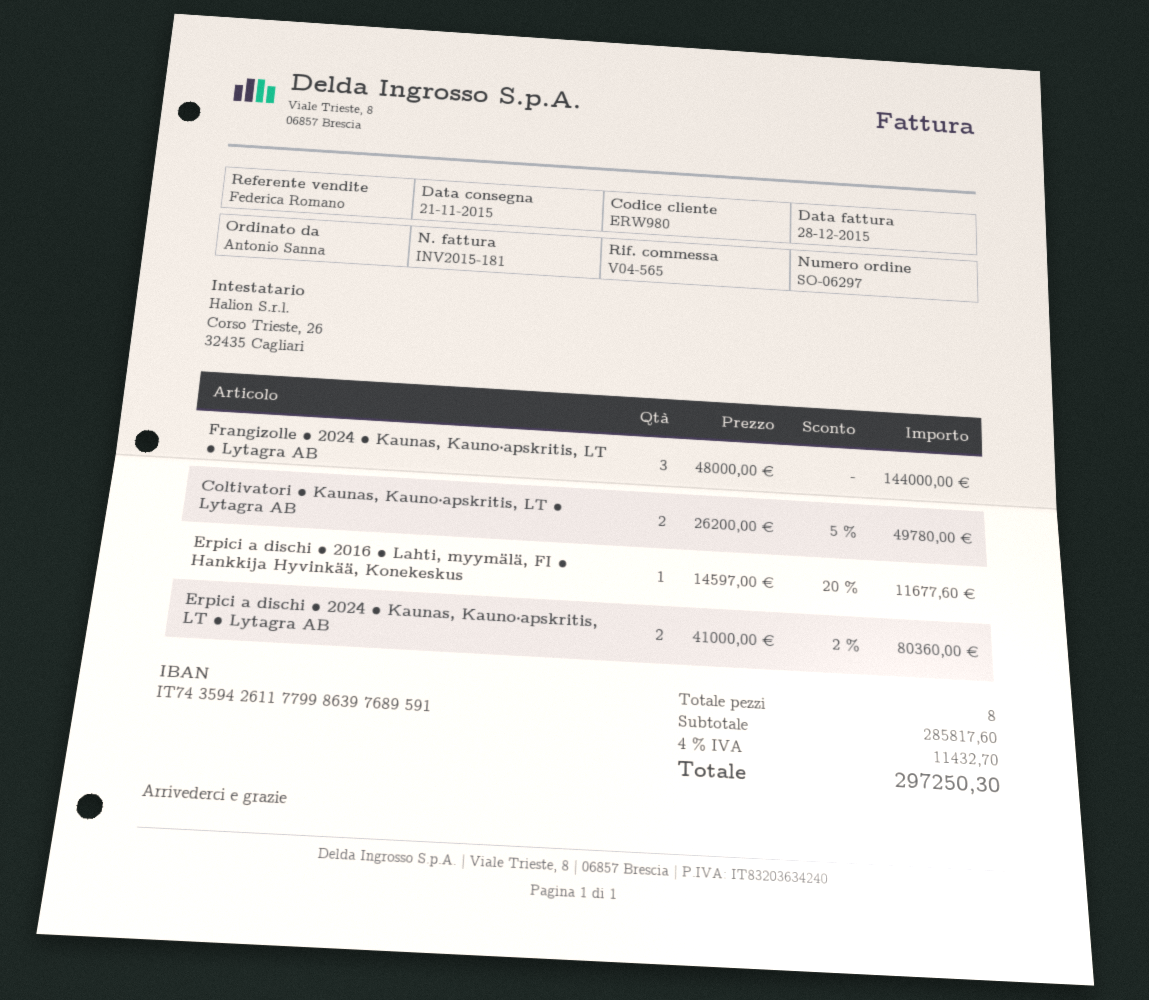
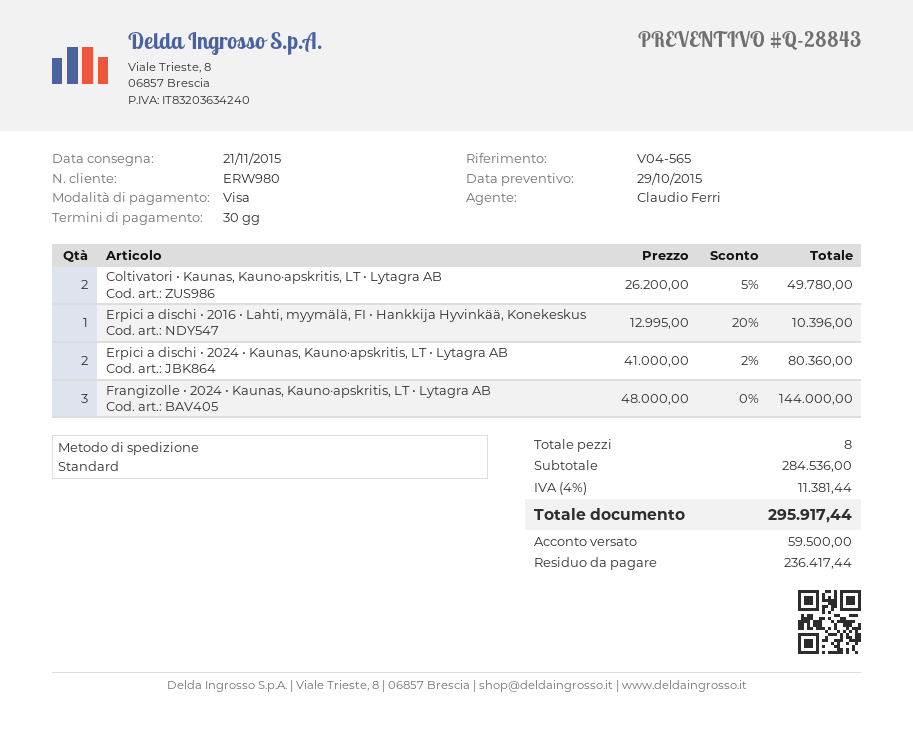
sales rep: Federica Romano -> Claudio Ferri
Erpici a dischi • 2016 • Lahti, myymälä, FI • Hankkija Hyvinkää, Konekeskus: 1 x 14597.00 - 20% = 11677.60 -> 1 x 12995.00 - 20% = 10396.00
subtotal: 285817.60 -> 284536.00
tax: 4% = 11432.70 -> 4% = 11381.44
total: 297250.30 -> 295917.44

